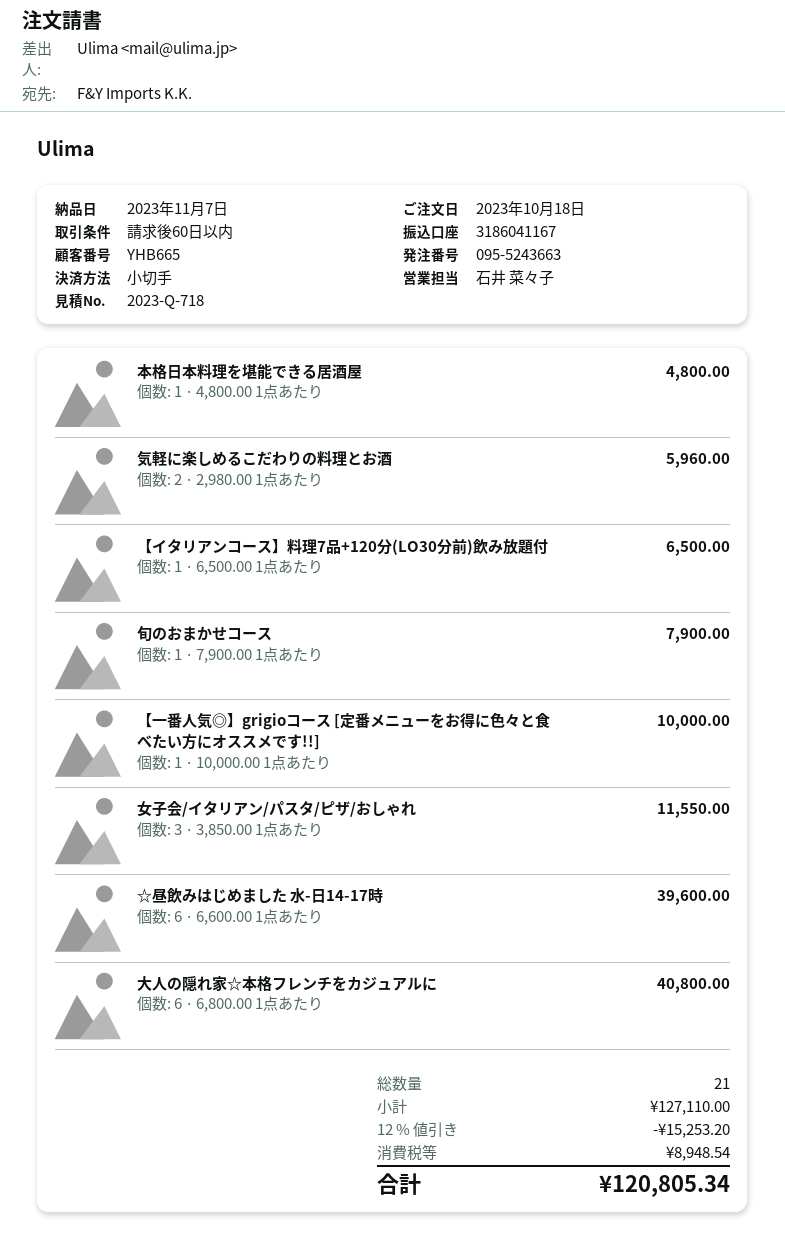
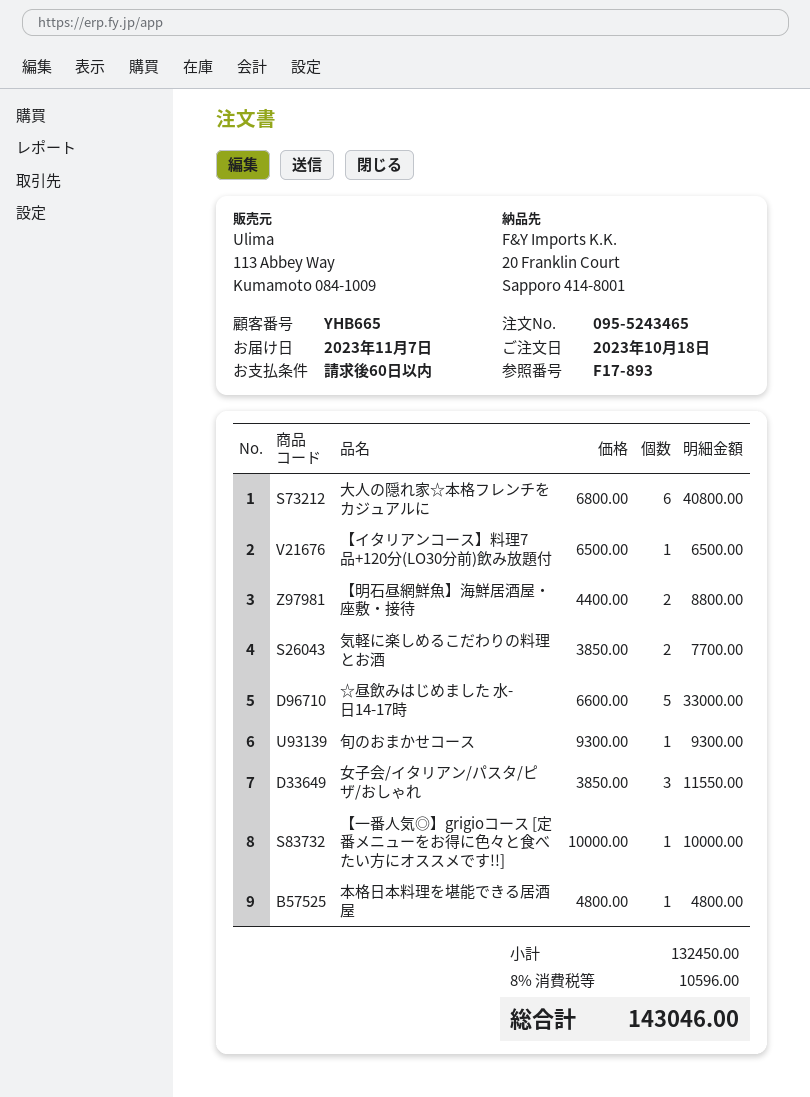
order number: 095-5243663 -> 095-5243465
気軽に楽しめるこだわりの料理とお酒: 2 x 2980.00 = 5960.00 -> 2 x 3850.00 = 7700.00
旬のおまかせコース: 1 x 7900.00 = 7900.00 -> 1 x 9300.00 = 9300.00
☆昼飲みはじめました 水-日14-17時: 6 x 6600.00 = 39600.00 -> 5 x 6600.00 = 33000.00
【明石昼網鮮魚】海鮮居酒屋・座敷・接待: none -> 2 x 4400.00 = 8800.00
subtotal: 127110.00 -> 132450.00
discount: 12% = 15253.20 -> none
tax: 8948.54 -> 10596.00
total: 120805.34 -> 143046.00

